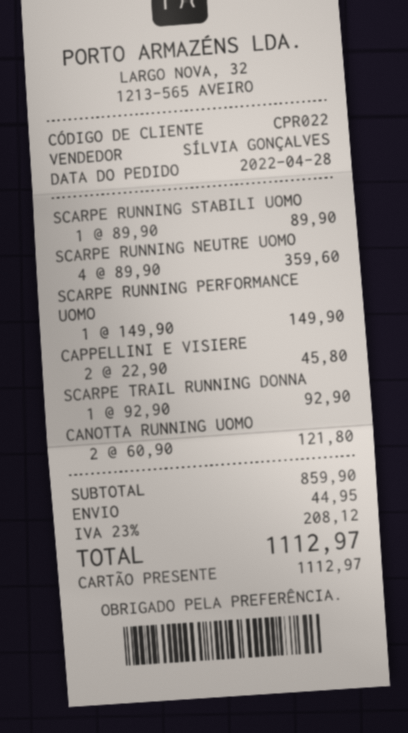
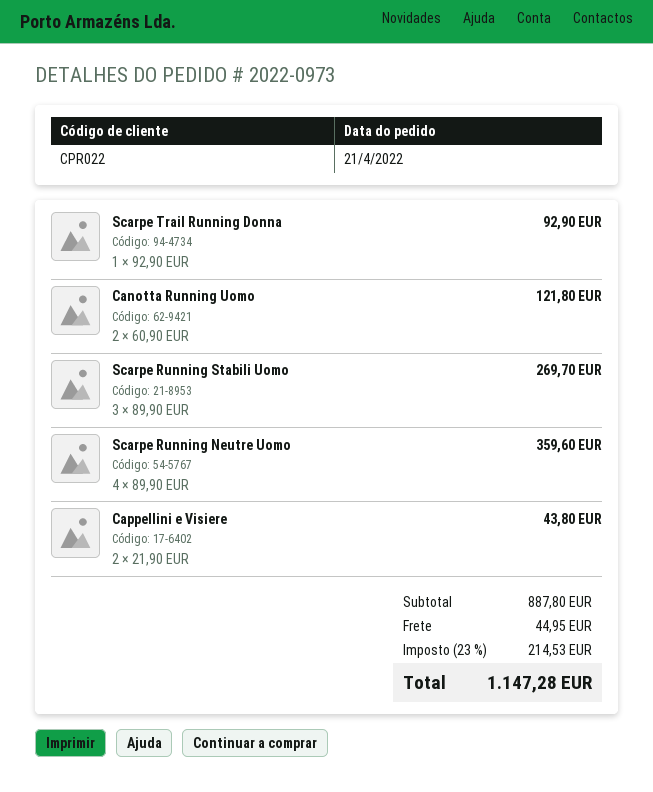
order date: 2022-04-28 -> 2022-04-21
SCARPE RUNNING STABILI UOMO: 1 x 89.90 = 89.90 -> 3 x 89.90 = 269.70
SCARPE RUNNING PERFORMANCE UOMO: 1 x 149.90 = 149.90 -> none
CAPPELLINI E VISIERE: 2 x 22.90 = 45.80 -> 2 x 21.90 = 43.80
subtotal: 859.90 -> 887.80
tax: 23% = 208.12 -> 23% = 214.53
total: 1112.97 -> 1147.28

